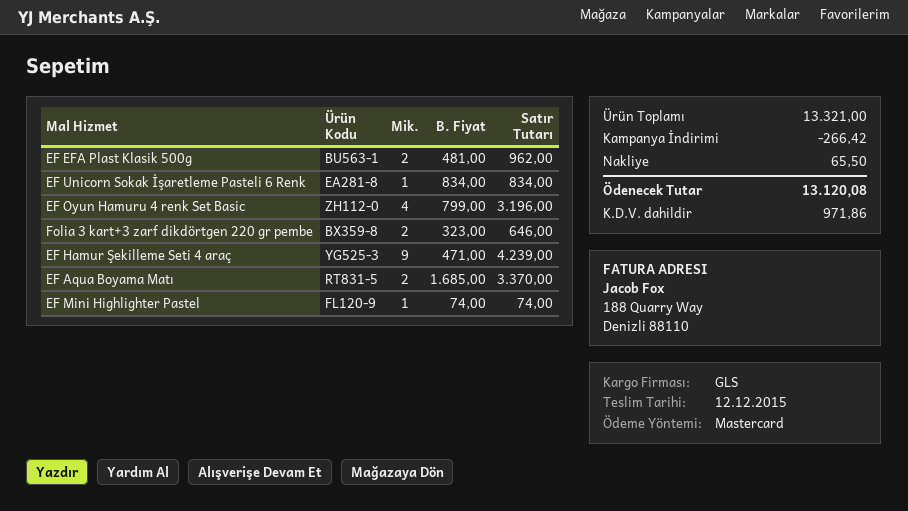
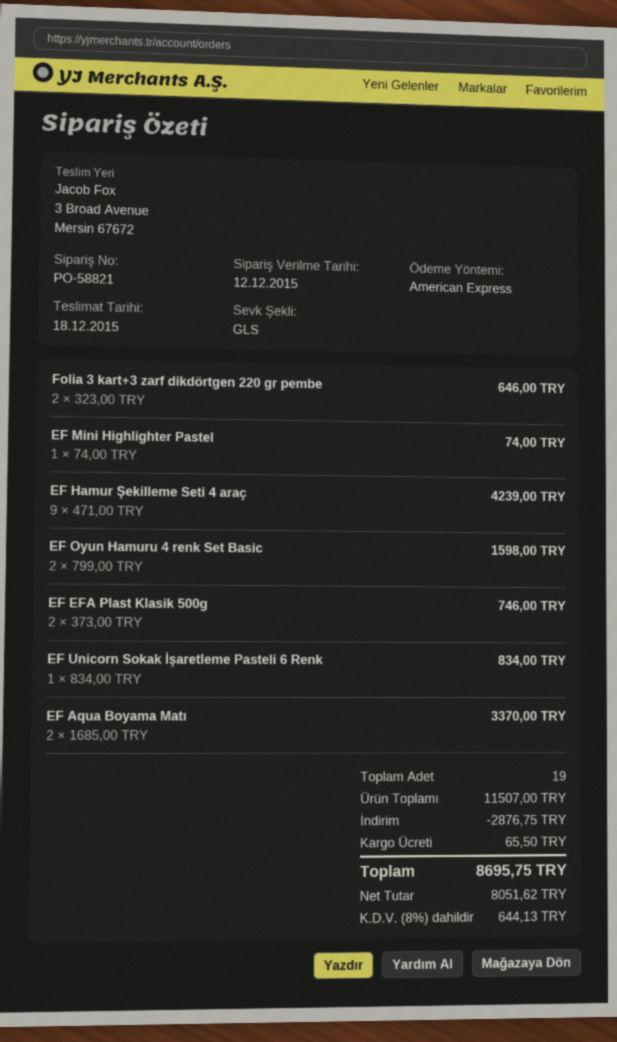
delivery date: 2015-12-12 -> 2015-12-18
payment method: Mastercard -> American Express
EF EFA Plast Klasik 500g: 2 x 481.00 = 962.00 -> 2 x 373.00 = 746.00
EF Oyun Hamuru 4 renk Set Basic: 4 x 799.00 = 3196.00 -> 2 x 799.00 = 1598.00
subtotal: 13321.00 -> 11507.00
discount: 266.42 -> 2876.75
tax: 971.86 -> 644.13
total: 13120.08 -> 8695.75

